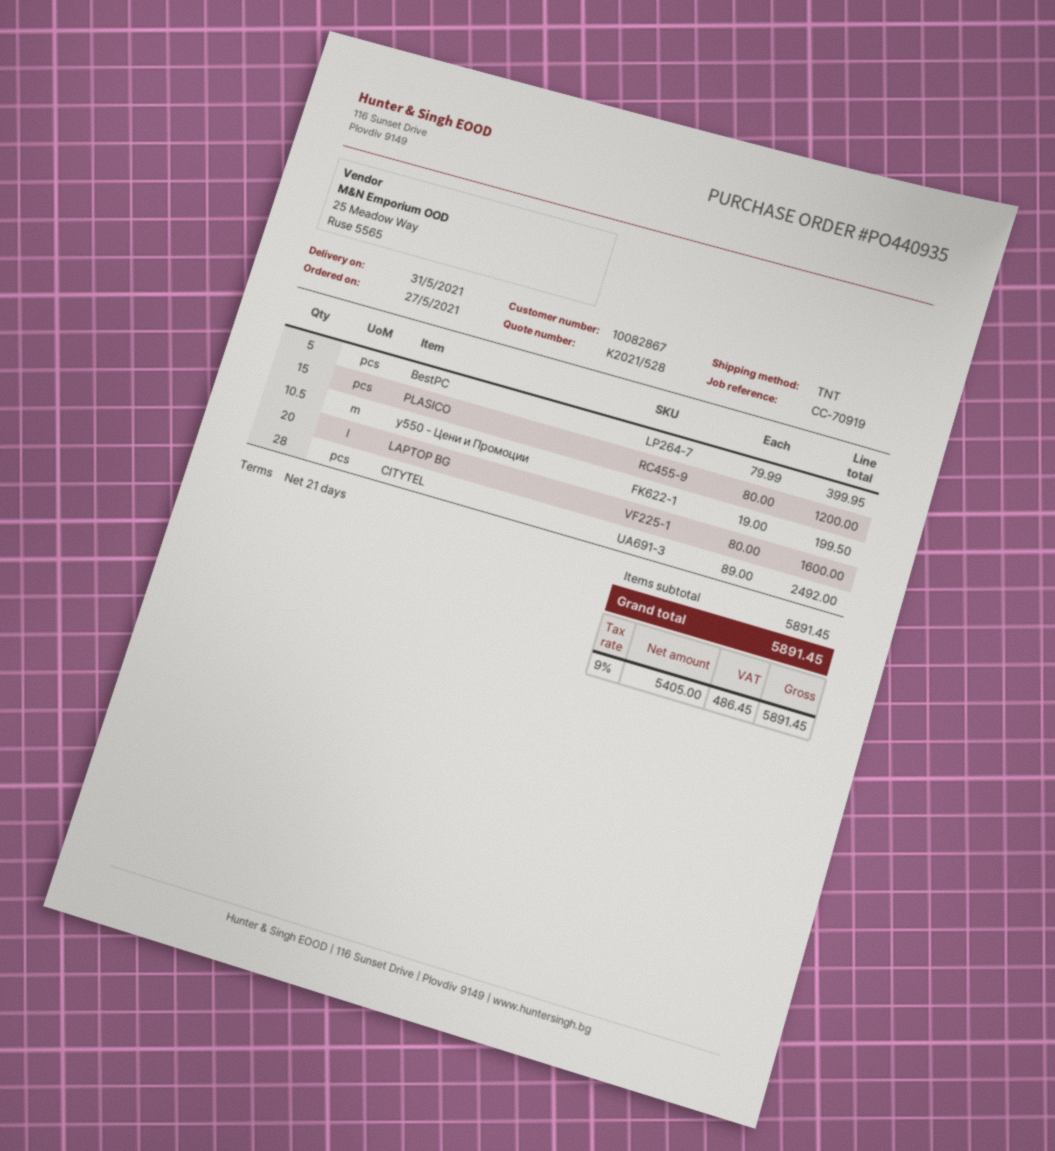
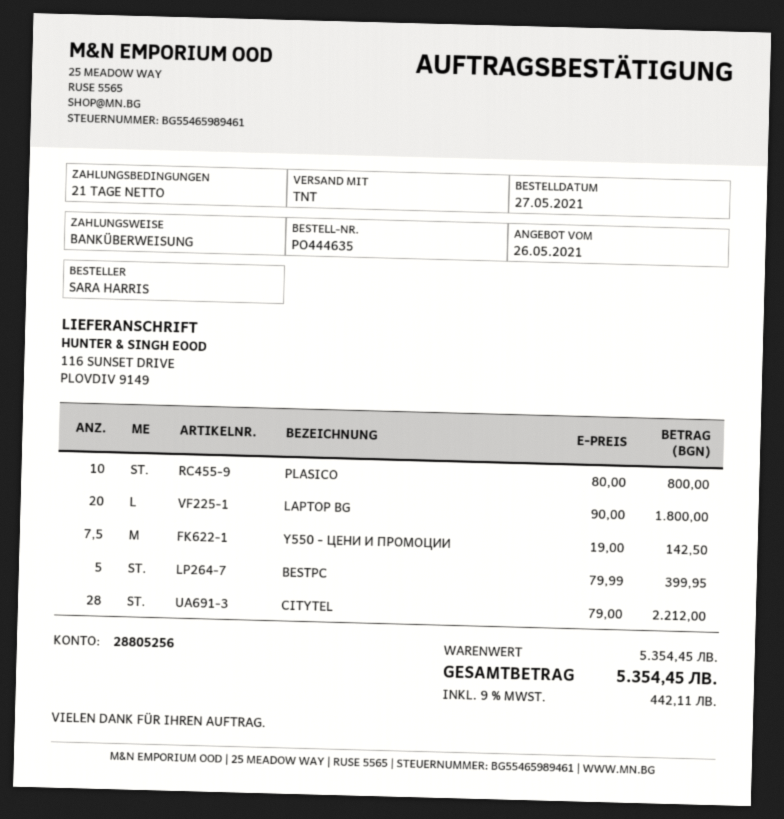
order number: PO440935 -> PO444635
PLASICO: 15 x 80.00 = 1200.00 -> 10 x 80.00 = 800.00
y550 - Цени и Промоции: 10.5 x 19.00 = 199.50 -> 7.5 x 19.00 = 142.50
LAPTOP BG: 20 x 80.00 = 1600.00 -> 20 x 90.00 = 1800.00
CITYTEL: 28 x 89.00 = 2492.00 -> 28 x 79.00 = 2212.00
subtotal: 5891.45 -> 5354.45
tax: 9% = 486.45 -> 9% = 442.11
total: 5891.45 -> 5354.45

